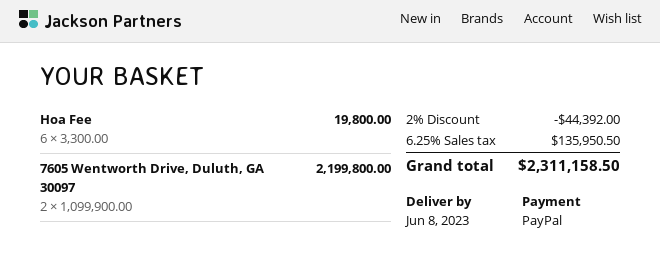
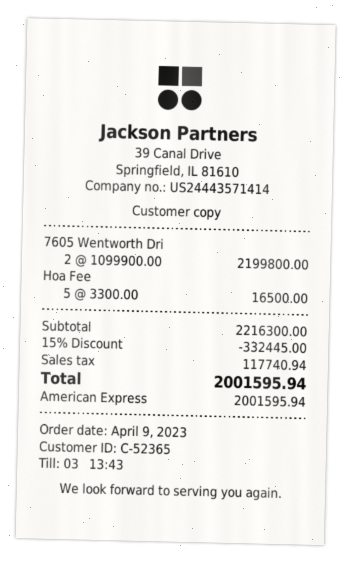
payment method: PayPal -> American Express
Hoa Fee: 6 x 3300.00 = 19800.00 -> 5 x 3300.00 = 16500.00
discount: 2% = 44392.00 -> 15% = 332445.00
tax: 135950.50 -> 117740.94
total: 2311158.50 -> 2001595.94

